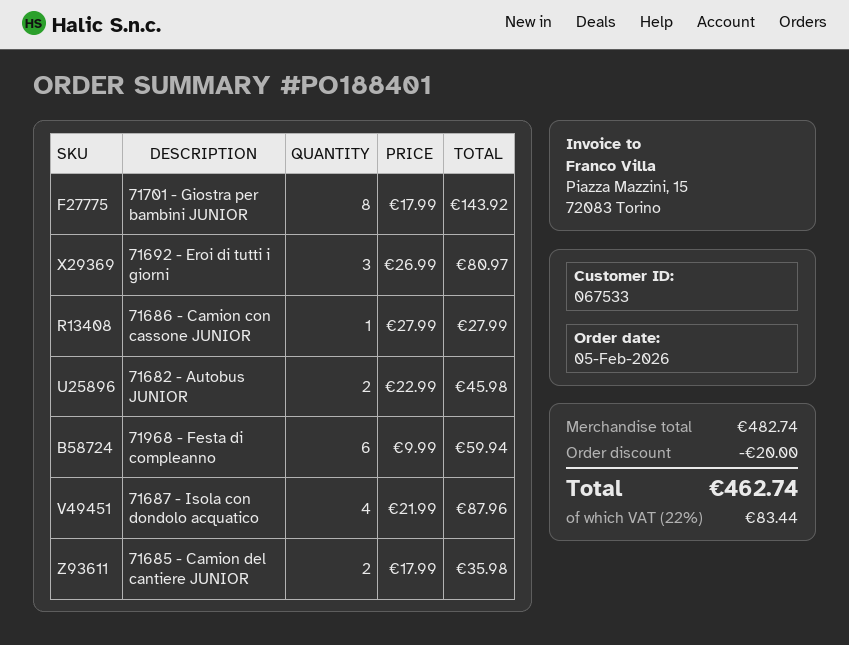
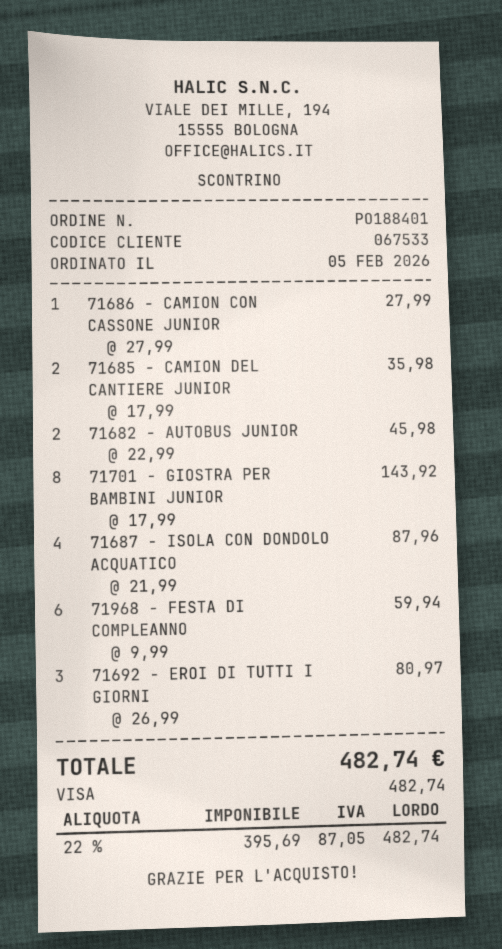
discount: 20.00 -> none
tax: 22% = 83.44 -> 22% = 87.05
total: 462.74 -> 482.74

